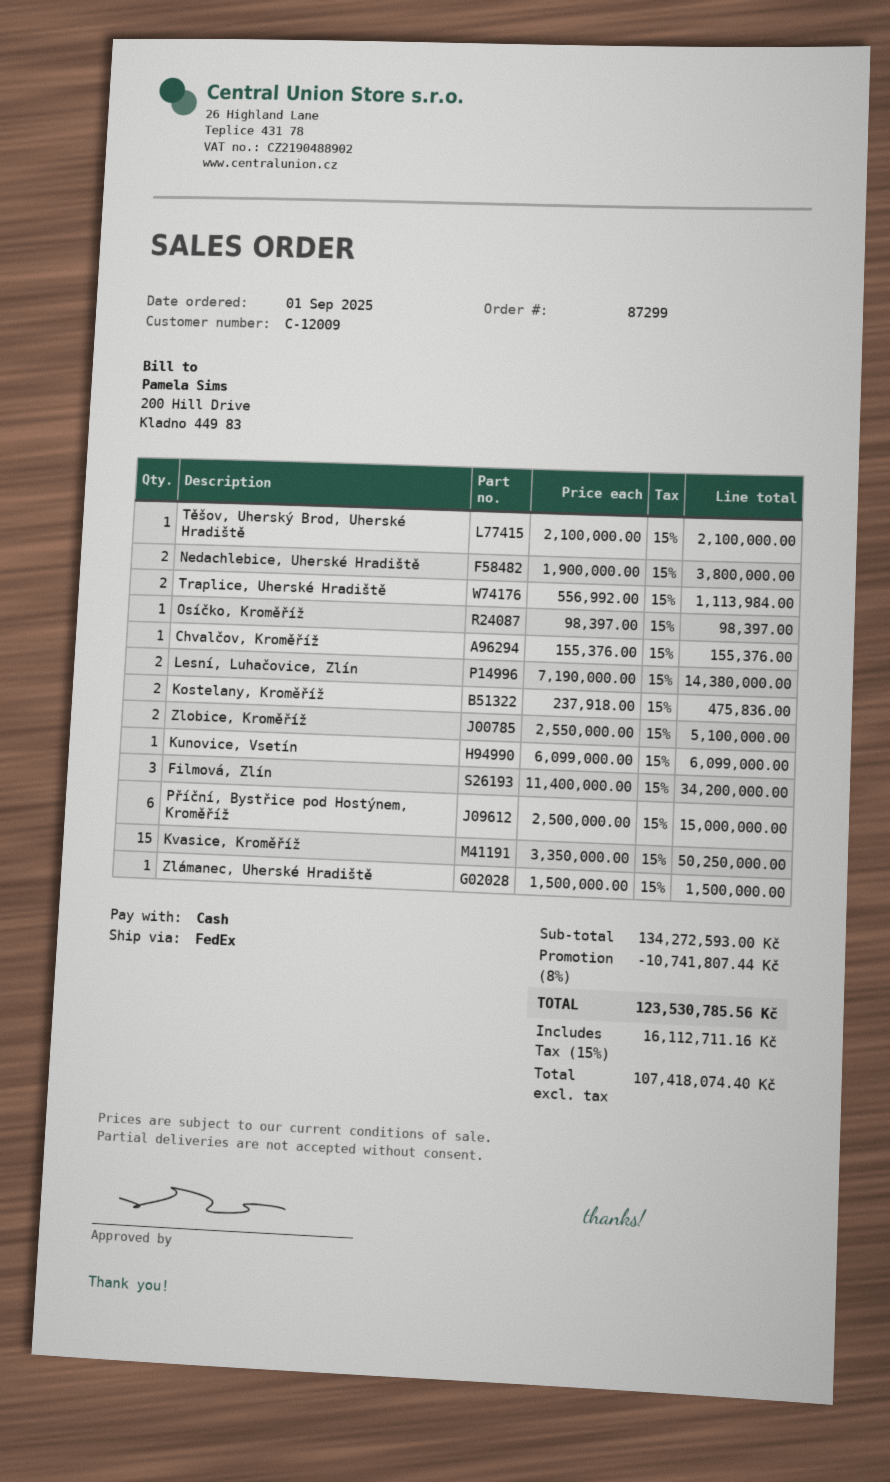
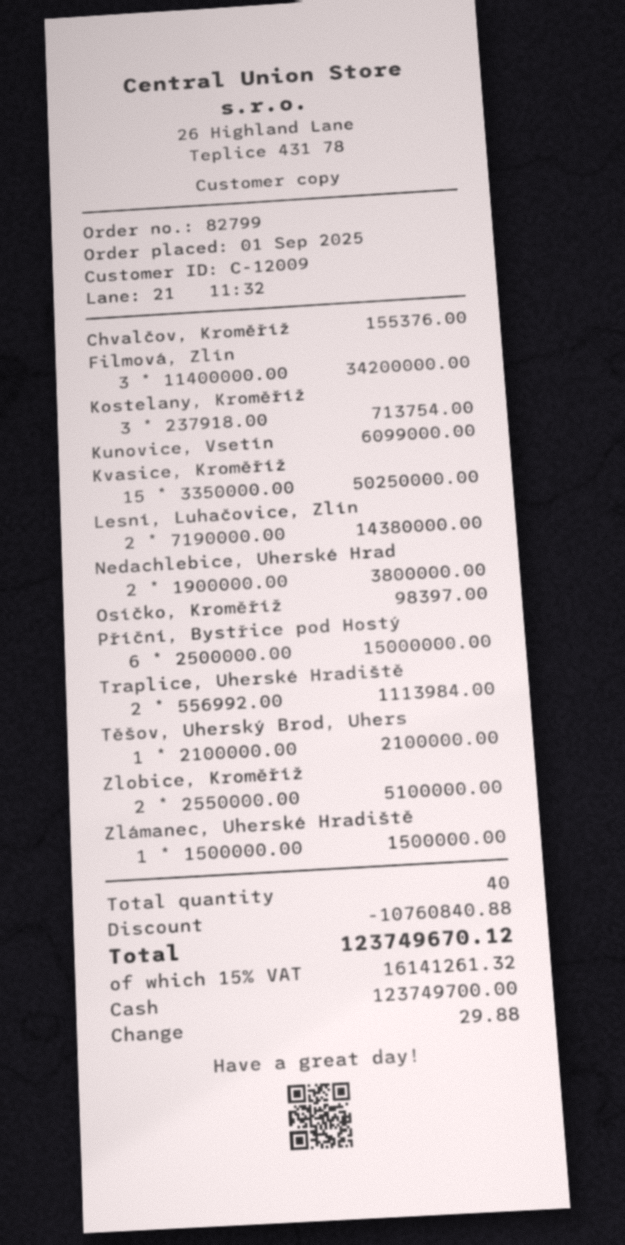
order number: 87299 -> 82799
Kostelany, Kroměříž: 2 x 237918.00 = 475836.00 -> 3 x 237918.00 = 713754.00
discount: 10741807.44 -> 10760840.88
tax: 15% = 16112711.16 -> 15% = 16141261.32
total: 123530785.56 -> 123749670.12

